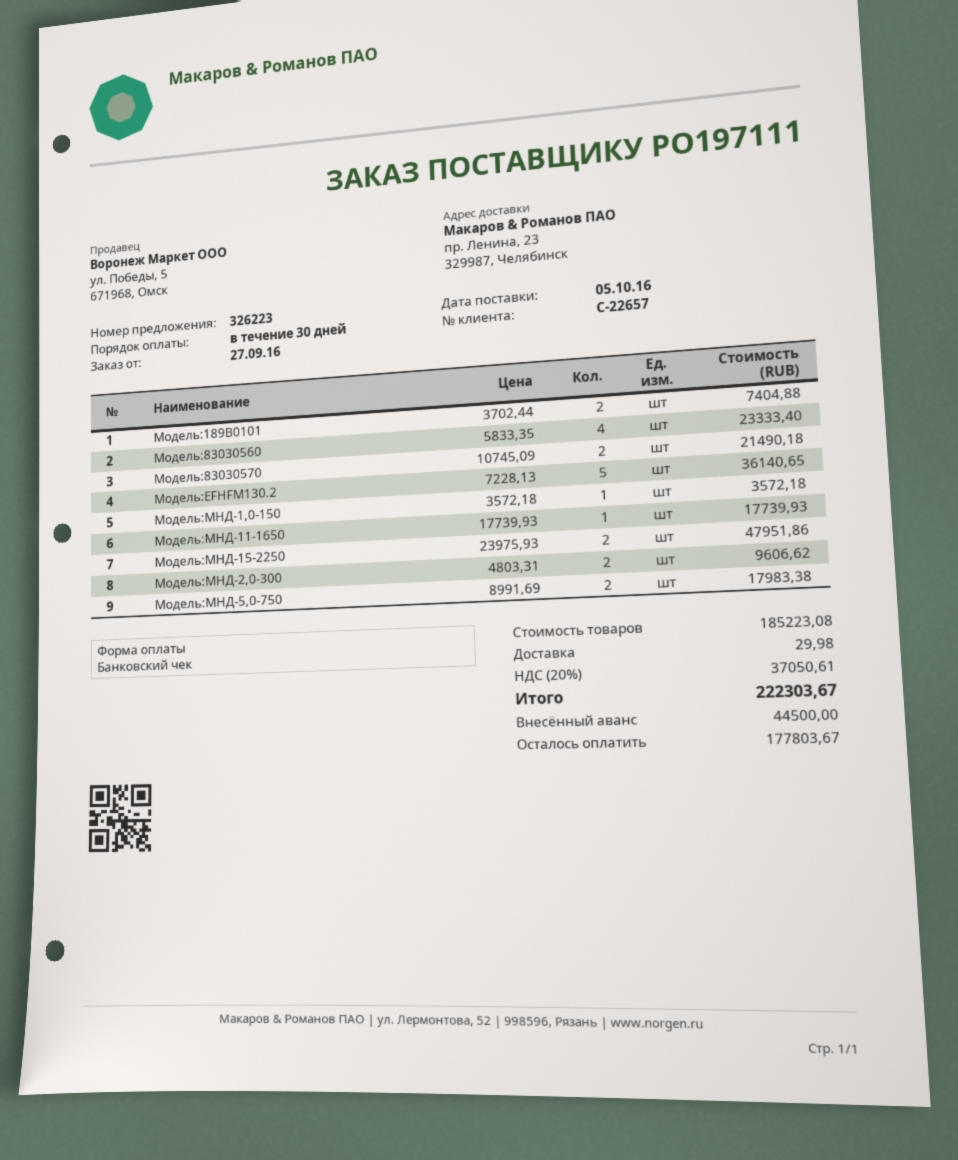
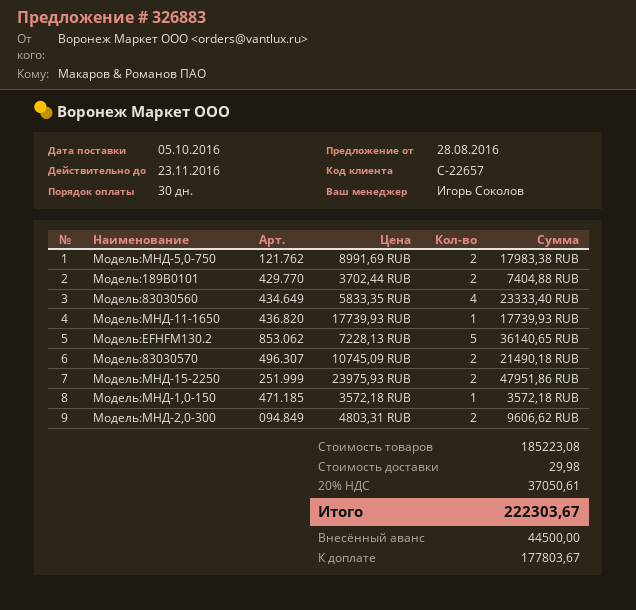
quote number: 326223 -> 326883

